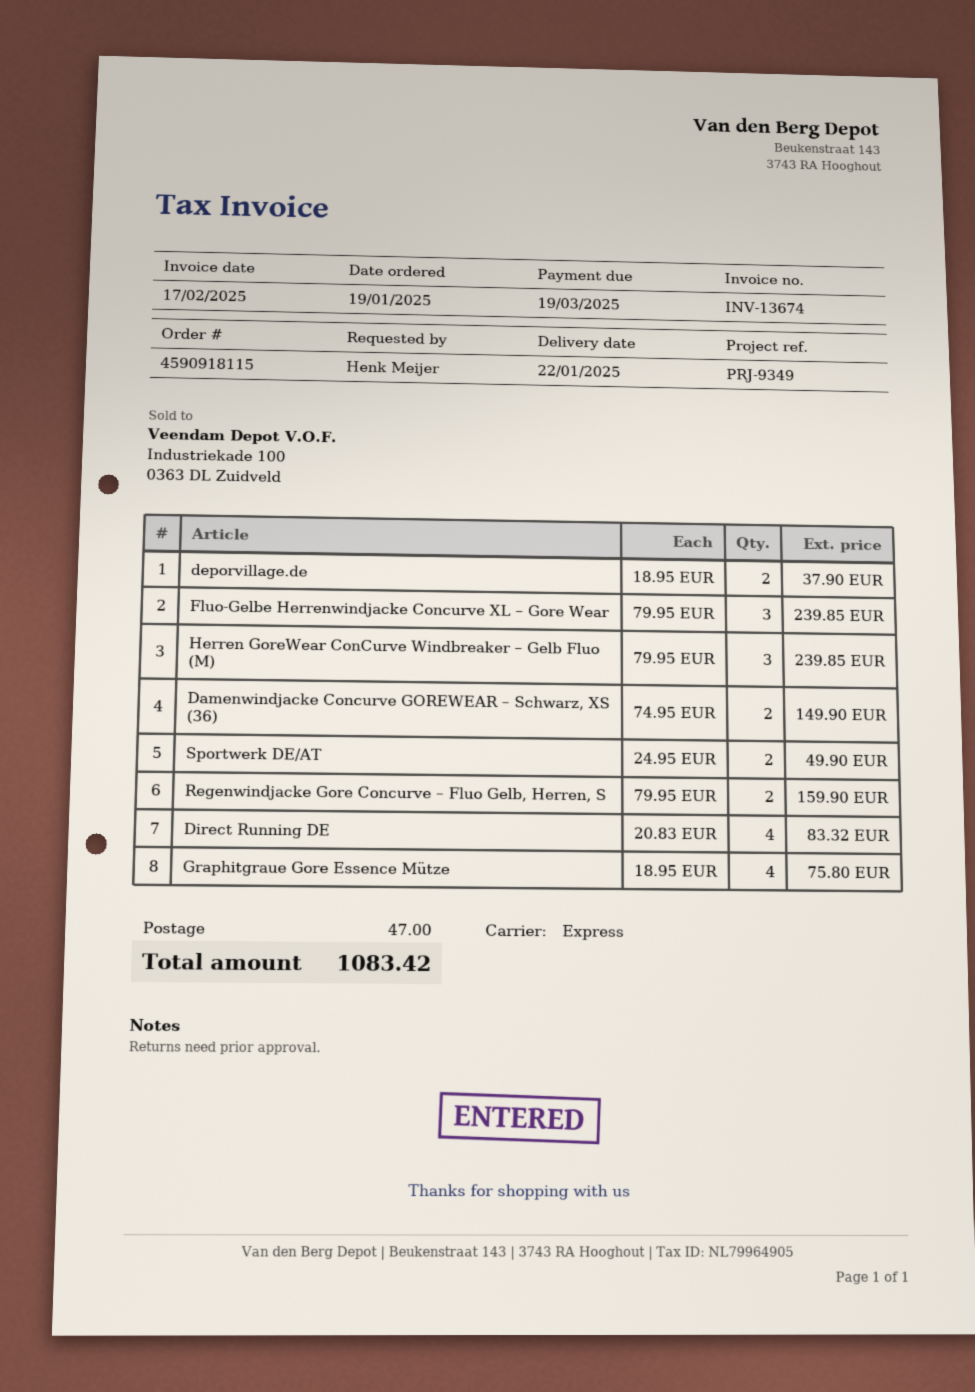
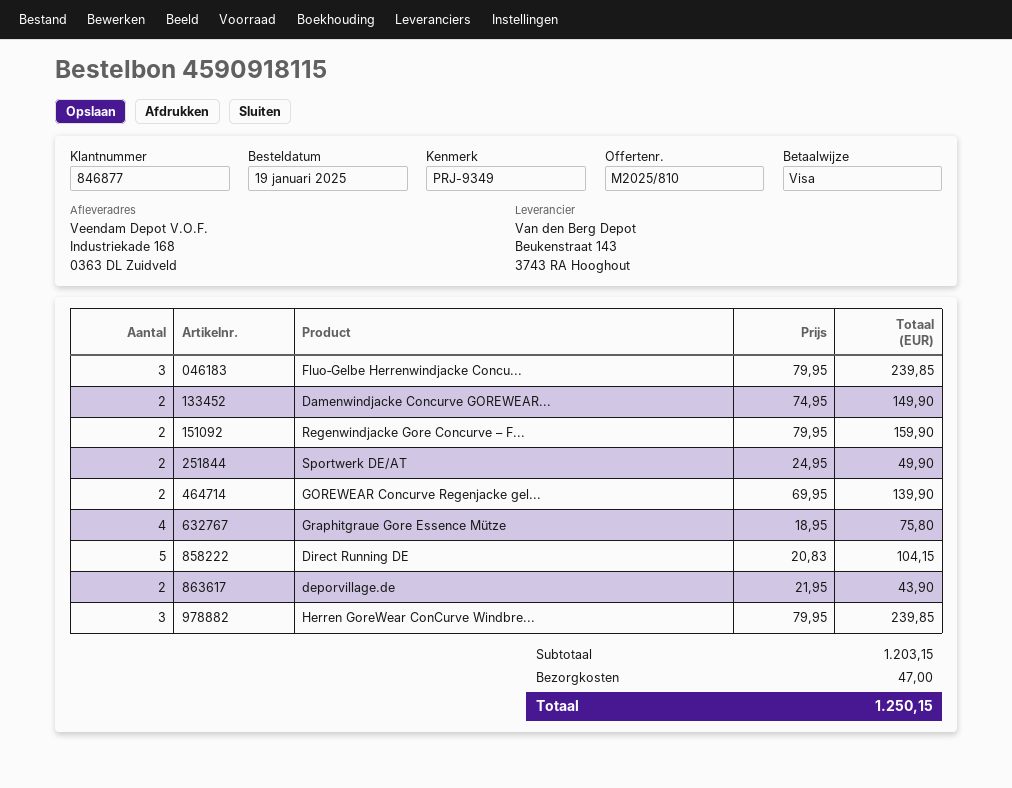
deporvillage.de: 2 x 18.95 = 37.90 -> 2 x 21.95 = 43.90
Direct Running DE: 4 x 20.83 = 83.32 -> 5 x 20.83 = 104.15
GOREWEAR Concurve Regenjacke gel...: none -> 2 x 69.95 = 139.90
total: 1083.42 -> 1250.15

